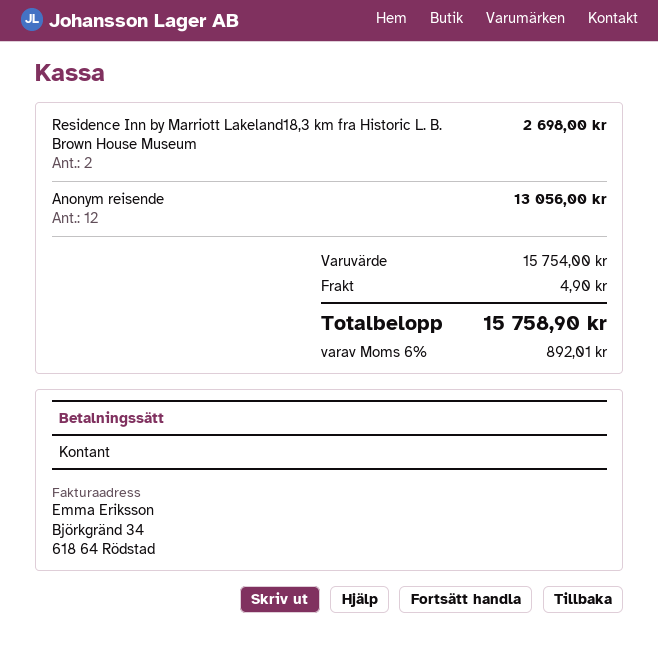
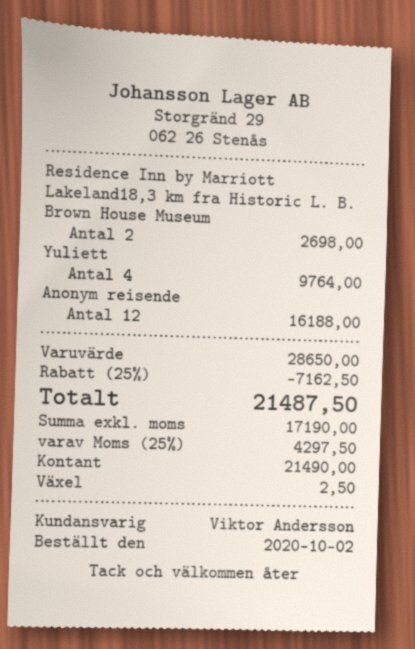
Anonym reisende: 12 for 13056.00 -> 12 for 16188.00
Yuliett: none -> 4 for 9764.00
subtotal: 15754.00 -> 28650.00
discount: none -> 25% = 7162.50
shipping: 4.90 -> none
tax: 6% = 892.01 -> 25% = 4297.50
total: 15758.90 -> 21487.50

